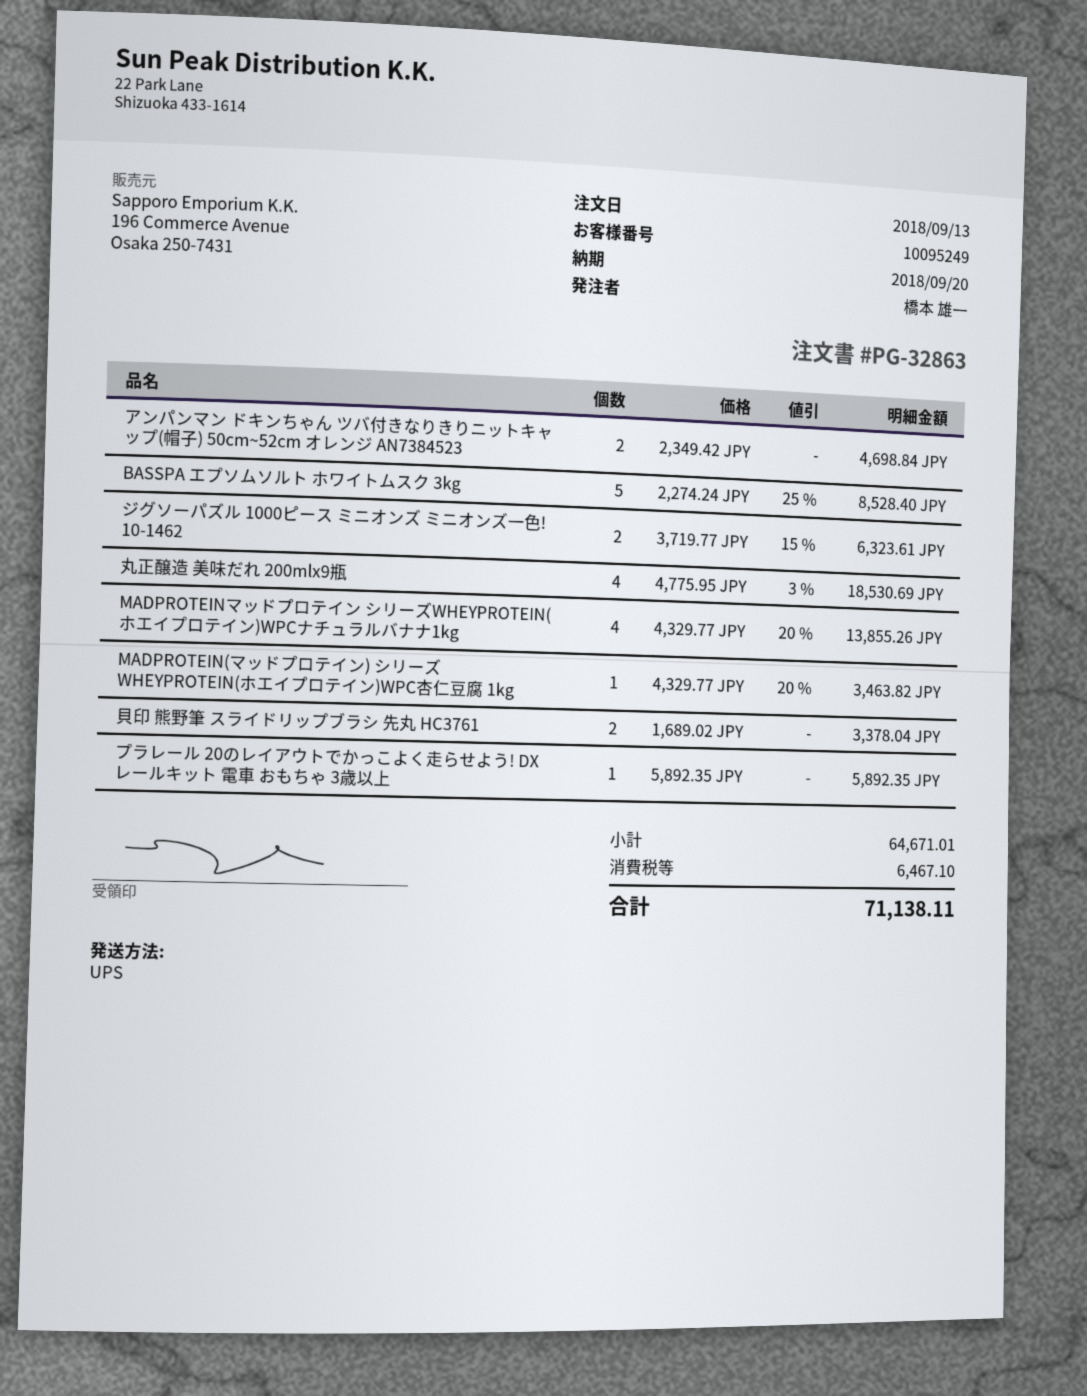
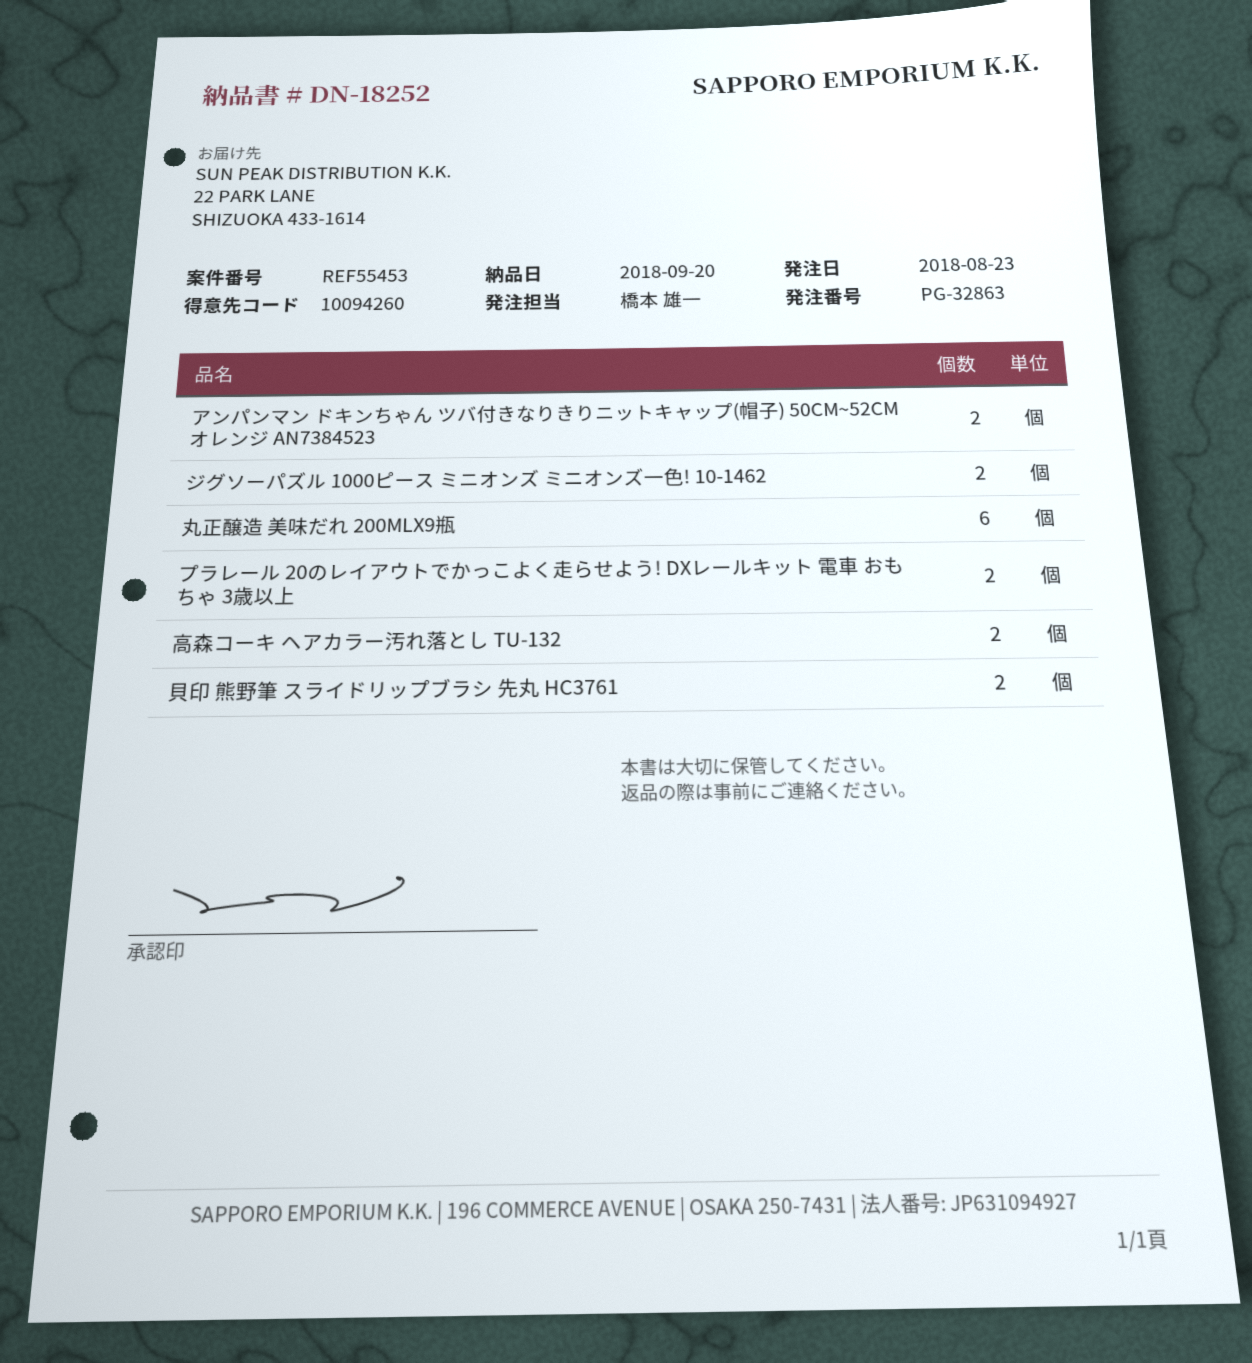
order date: 2018-09-13 -> 2018-08-23
customer number: 10095249 -> 10094260
BASSPA エプソムソルト ホワイトムスク 3kg: 5 -> none
丸正醸造 美味だれ 200mlx9瓶: 4 -> 6
MADPROTEINマッドプロテイン シリーズWHEYPROTEIN(ホエイプロテイン)WPCナチュラルバナナ1kg: 4 -> none
MADPROTEIN(マッドプロテイン) シリーズ WHEYPROTEIN(ホエイプロテイン)WPC杏仁豆腐 1kg: 1 -> none
プラレール 20のレイアウトでかっこよく走らせよう! DXレールキット 電車 おもちゃ 3歳以上: 1 -> 2
高森コーキ ヘアカラー汚れ落とし TU-132: none -> 2

